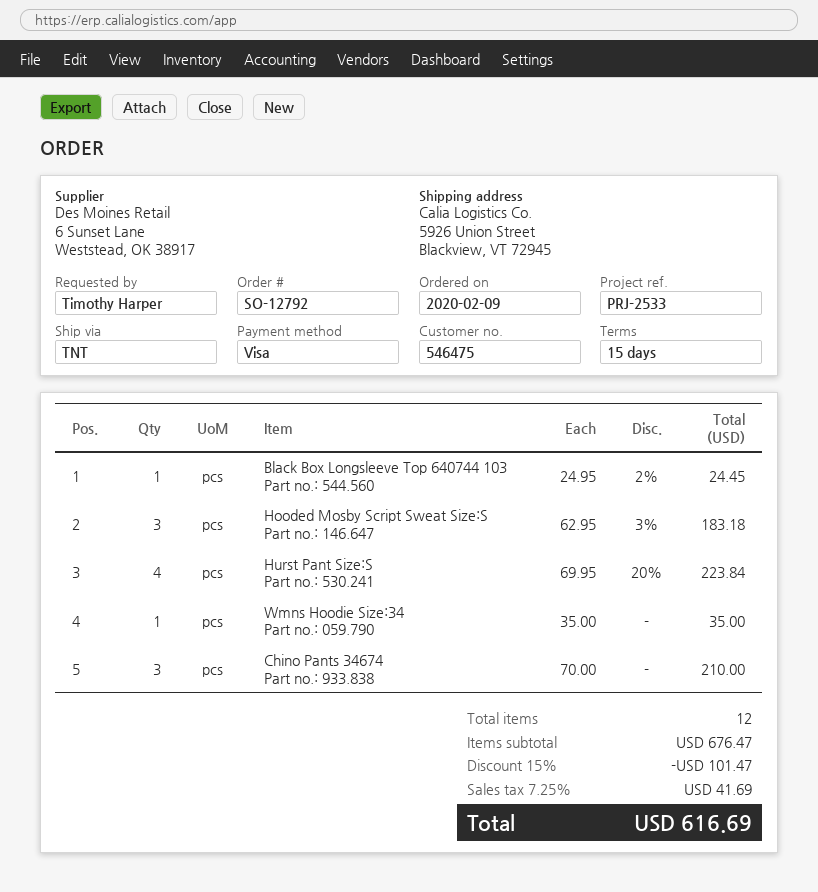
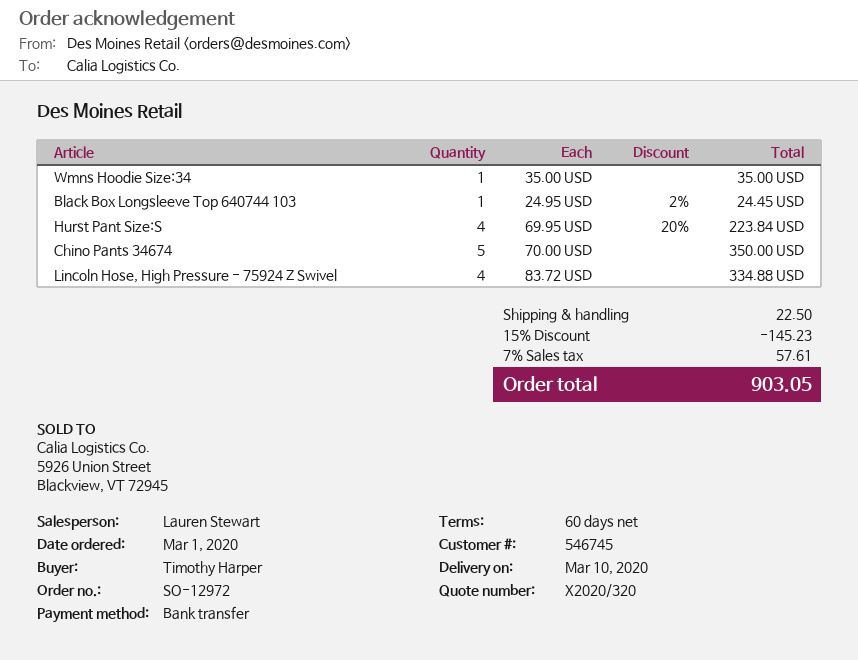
order number: SO-12792 -> SO-12972
order date: 2020-02-09 -> 2020-03-01
payment terms: 15 days -> 60 days
customer number: 546475 -> 546745
payment method: Visa -> bank transfer
Hooded Mosby Script Sweat Size:S: 3 x 62.95 - 3% = 183.18 -> none
Chino Pants 34674: 3 x 70.00 = 210.00 -> 5 x 70.00 = 350.00
Lincoln Hose, High Pressure - 75924 Z Swivel: none -> 4 x 83.72 = 334.88
discount: 15% = 101.47 -> 15% = 145.23
shipping: none -> 22.50
tax: 7.25% = 41.69 -> 7% = 57.61
total: 616.69 -> 903.05

